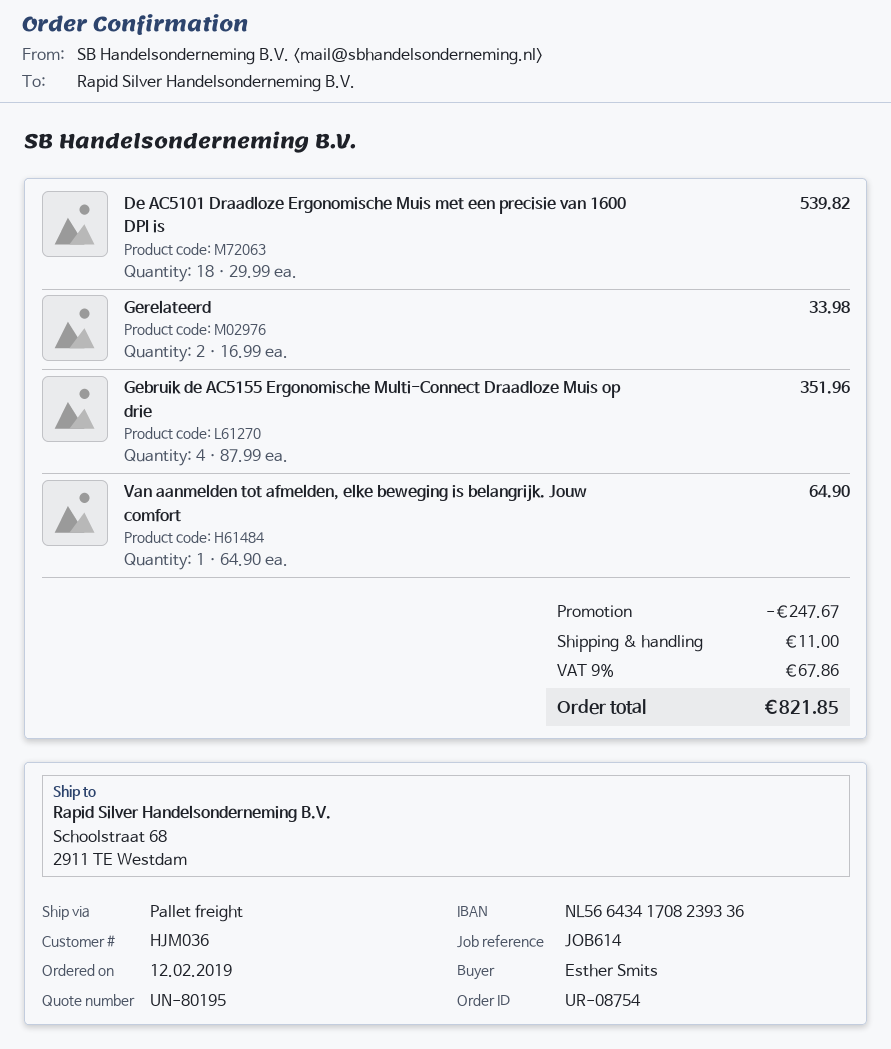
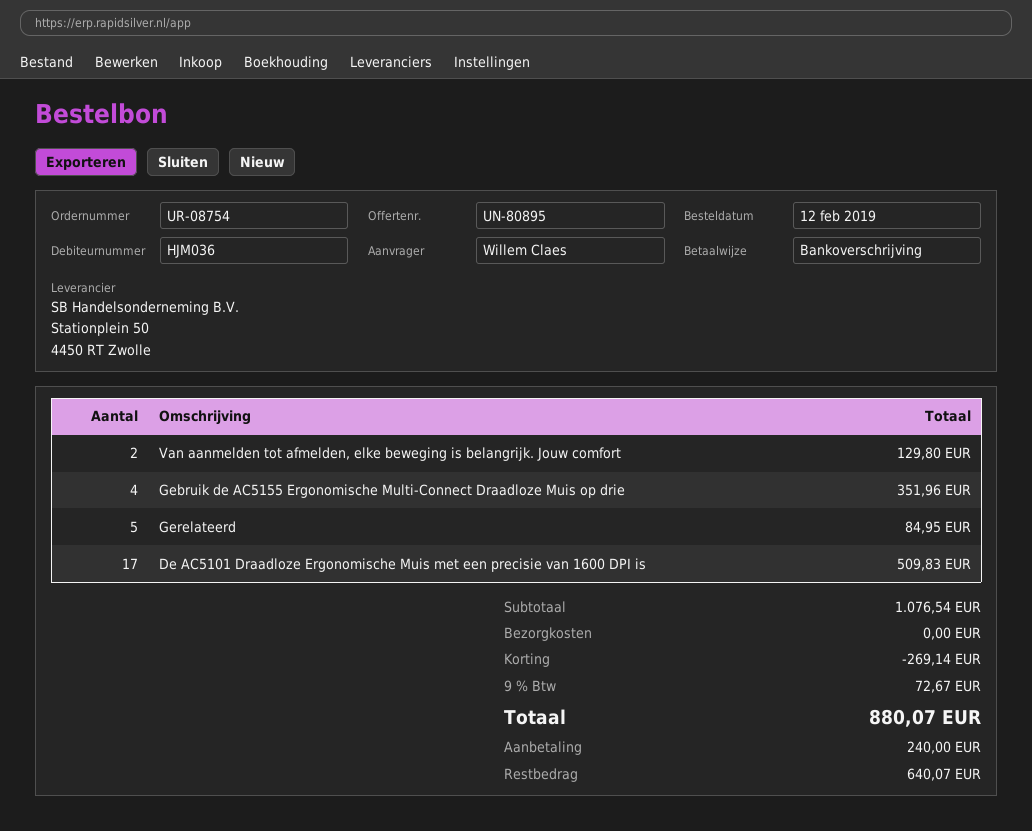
quote number: UN-80195 -> UN-80895
ordered by: Esther Smits -> Willem Claes
De AC5101 Draadloze Ergonomische Muis met een precisie van 1600 DPI is: 18 for 539.82 -> 17 for 509.83
Gerelateerd: 2 for 33.98 -> 5 for 84.95
Van aanmelden tot afmelden, elke beweging is belangrijk. Jouw comfort: 1 for 64.90 -> 2 for 129.80
discount: 247.67 -> 269.14
shipping: 11.00 -> 0.00
tax: 9% = 67.86 -> 9% = 72.67
total: 821.85 -> 880.07

